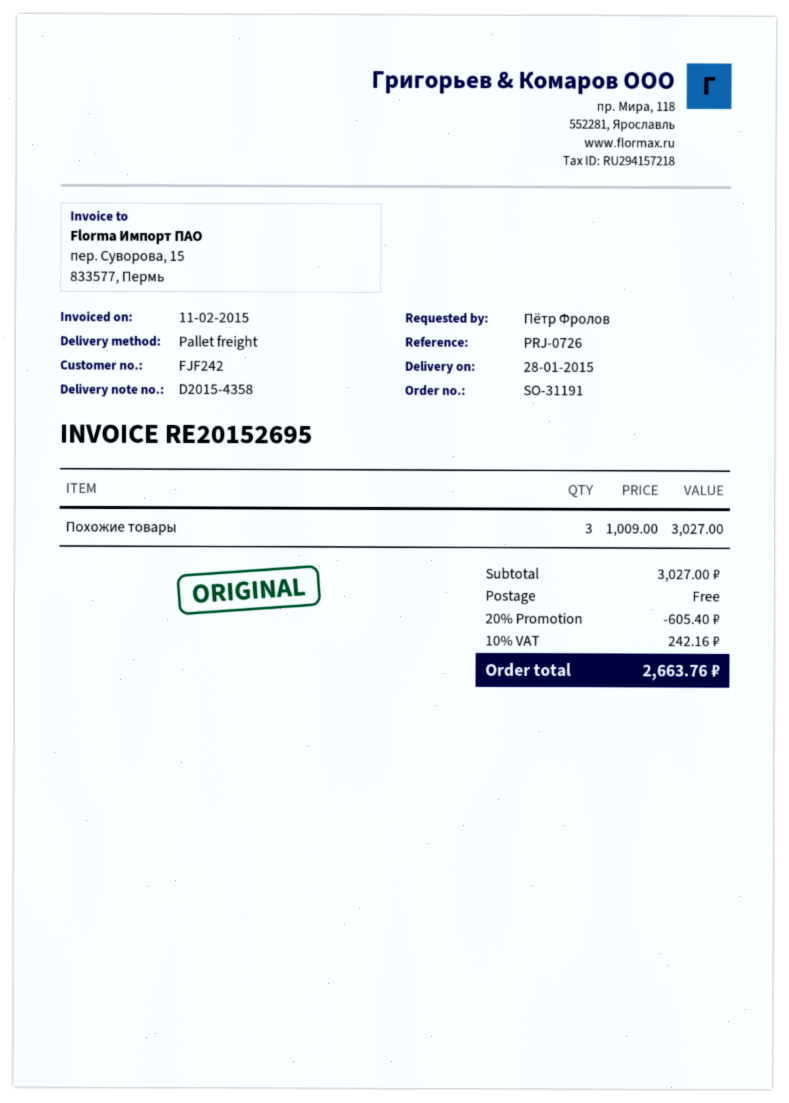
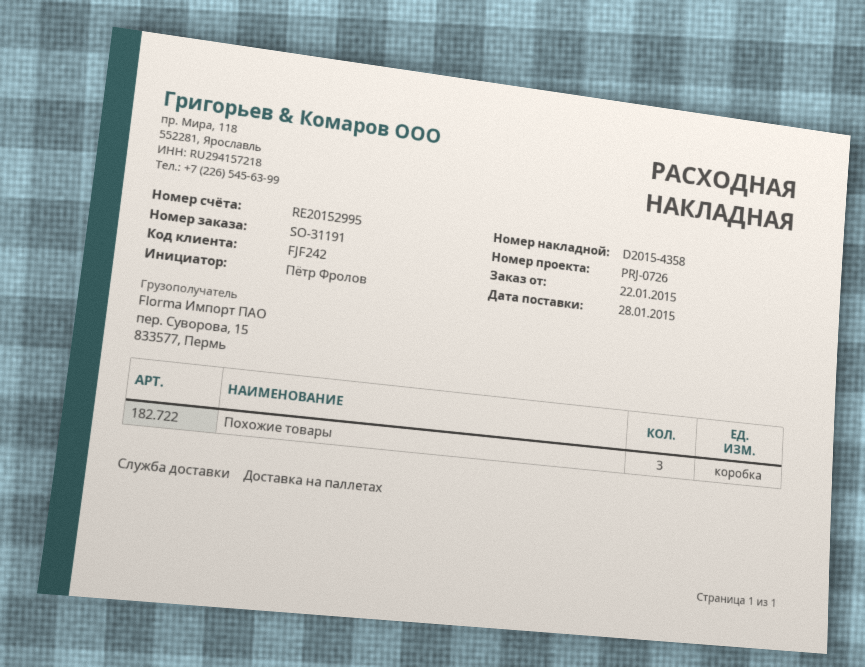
invoice number: RE20152695 -> RE20152995

